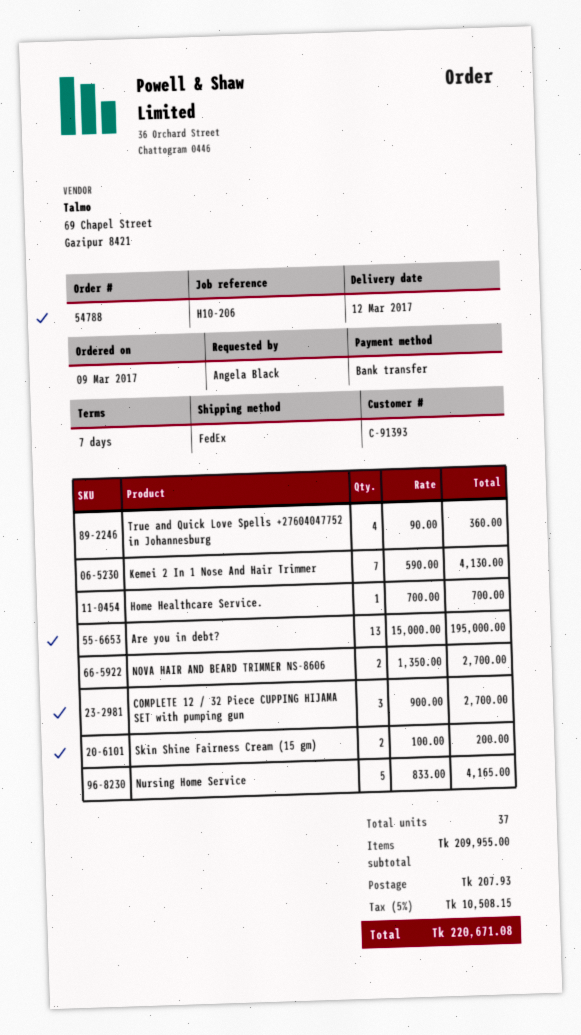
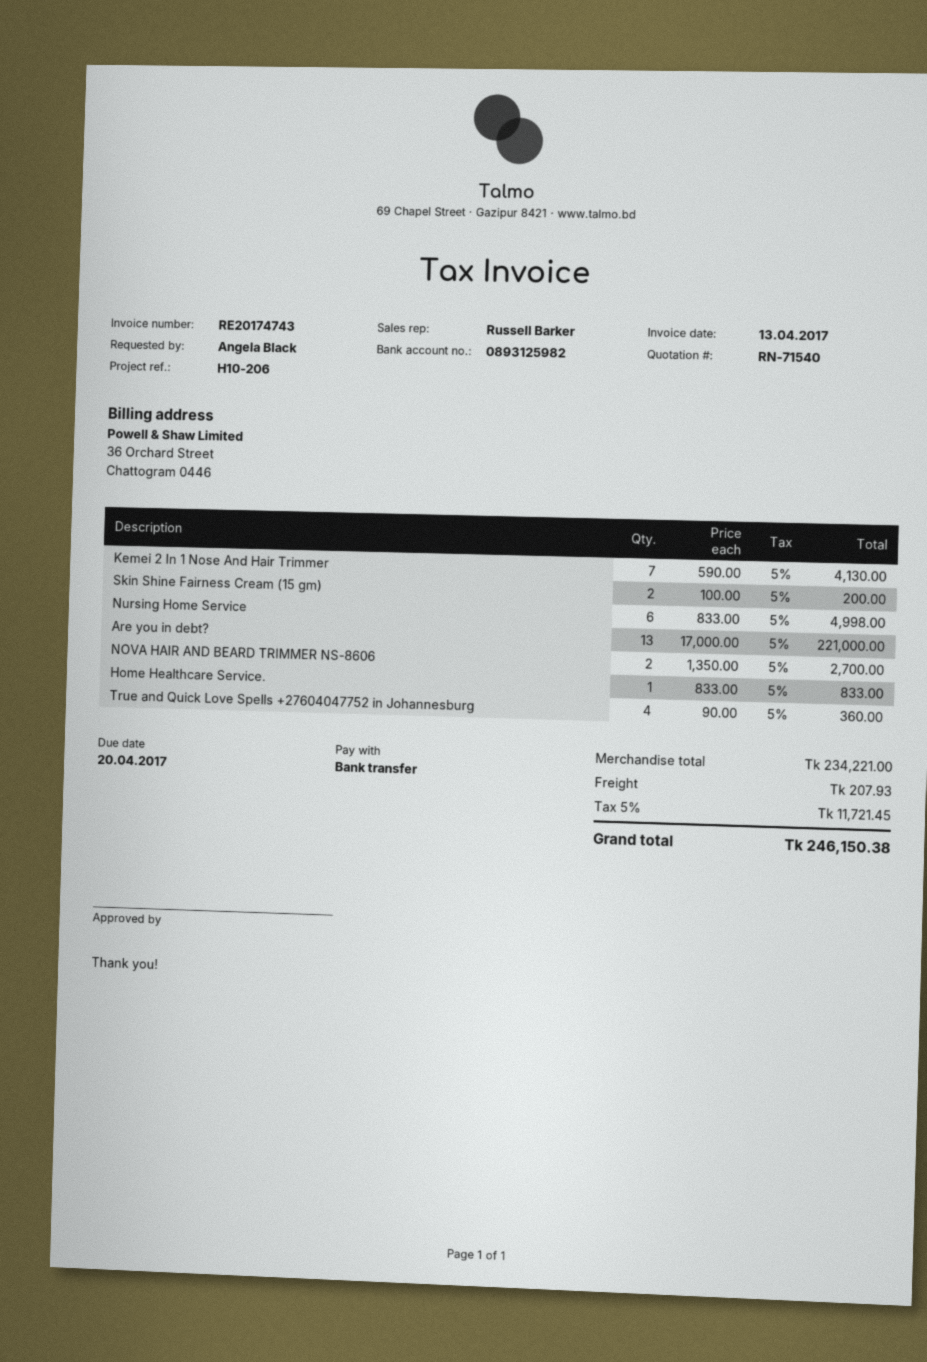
Home Healthcare Service.: 1 x 700.00 = 700.00 -> 1 x 833.00 = 833.00
Are you in debt?: 13 x 15000.00 = 195000.00 -> 13 x 17000.00 = 221000.00
COMPLETE 12 / 32 Piece CUPPING HIJAMA SET with pumping gun: 3 x 900.00 = 2700.00 -> none
Nursing Home Service: 5 x 833.00 = 4165.00 -> 6 x 833.00 = 4998.00
subtotal: 209955.00 -> 234221.00
tax: 5% = 10508.15 -> 5% = 11721.45
total: 220671.08 -> 246150.38

